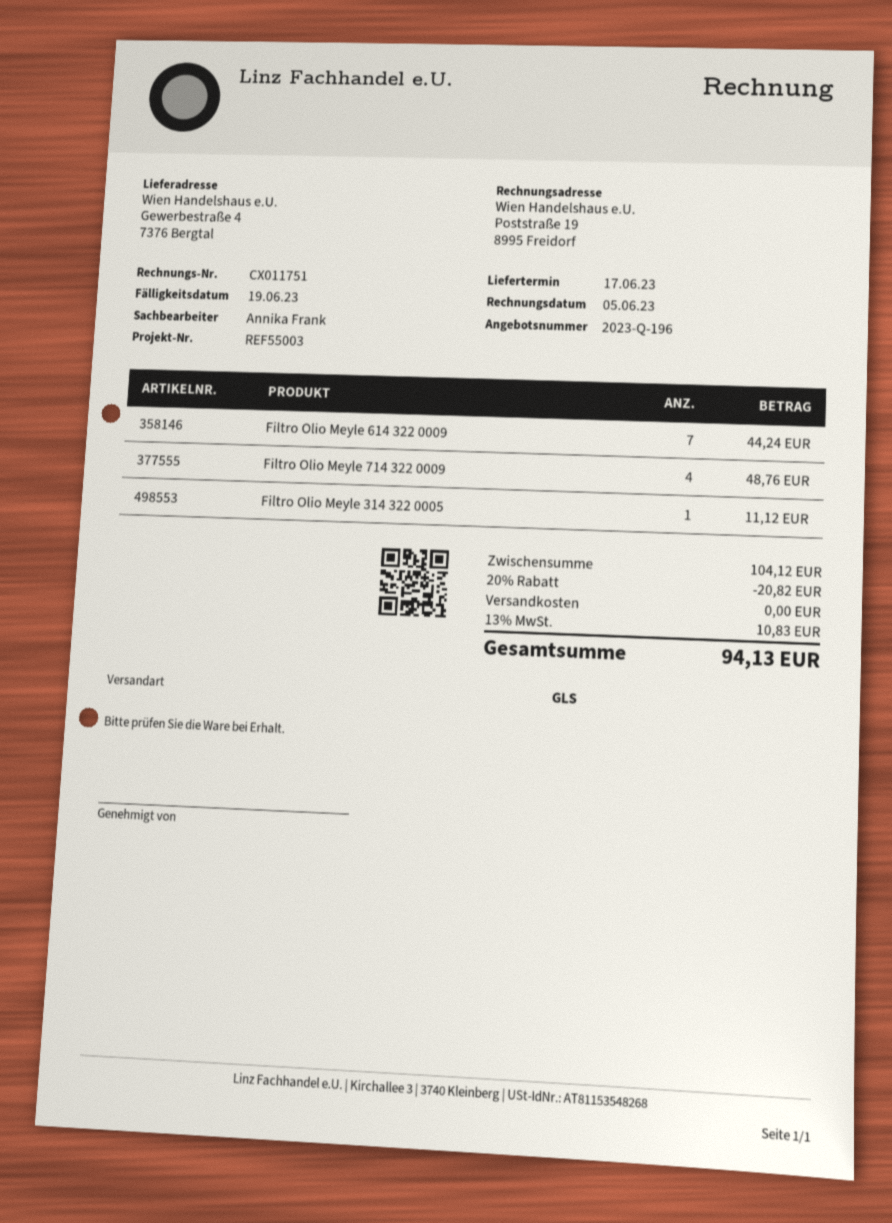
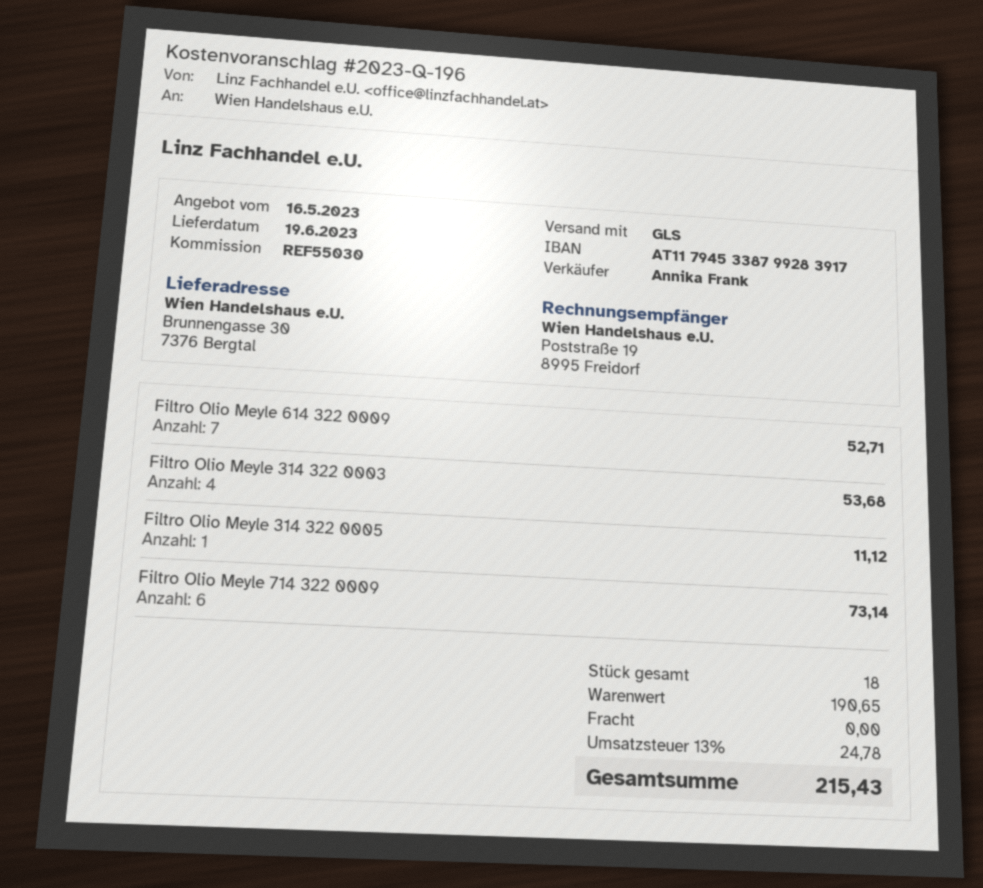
delivery date: 2023-06-17 -> 2023-06-19
reference: REF55003 -> REF55030
ship to: Gewerbestraße 4, 7376 Bergtal -> Brunnengasse 30, 7376 Bergtal
Filtro Olio Meyle 614 322 0009: 7 for 44.24 -> 7 for 52.71
Filtro Olio Meyle 714 322 0009: 4 for 48.76 -> 6 for 73.14
Filtro Olio Meyle 314 322 0003: none -> 4 for 53.68
subtotal: 104.12 -> 190.65
discount: 20% = 20.82 -> none
tax: 13% = 10.83 -> 13% = 24.78
total: 94.13 -> 215.43

